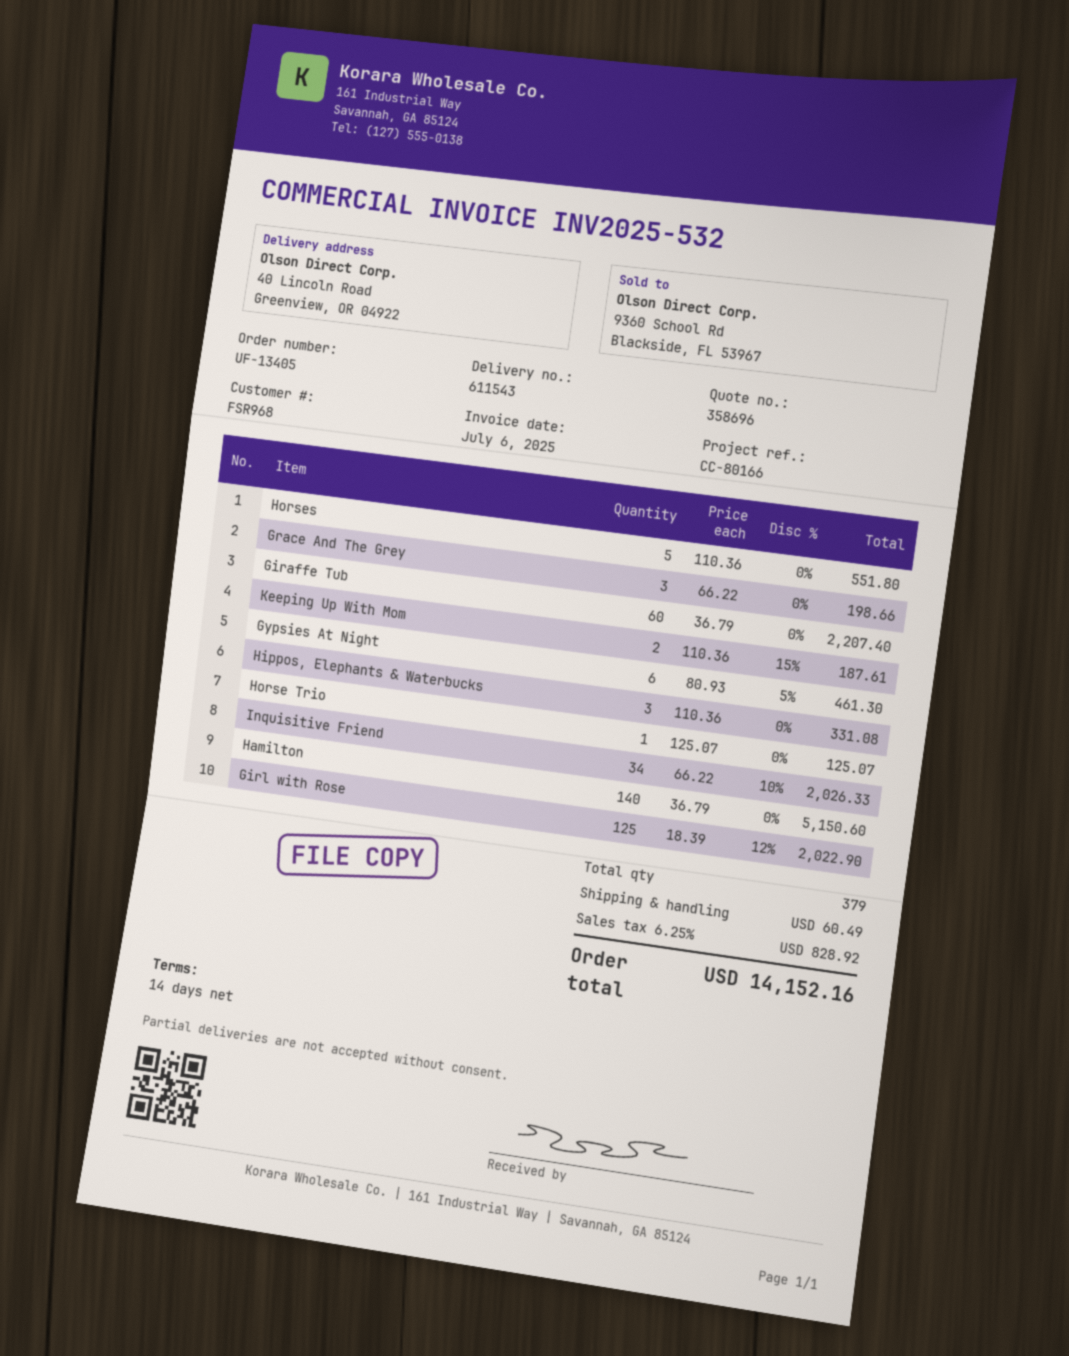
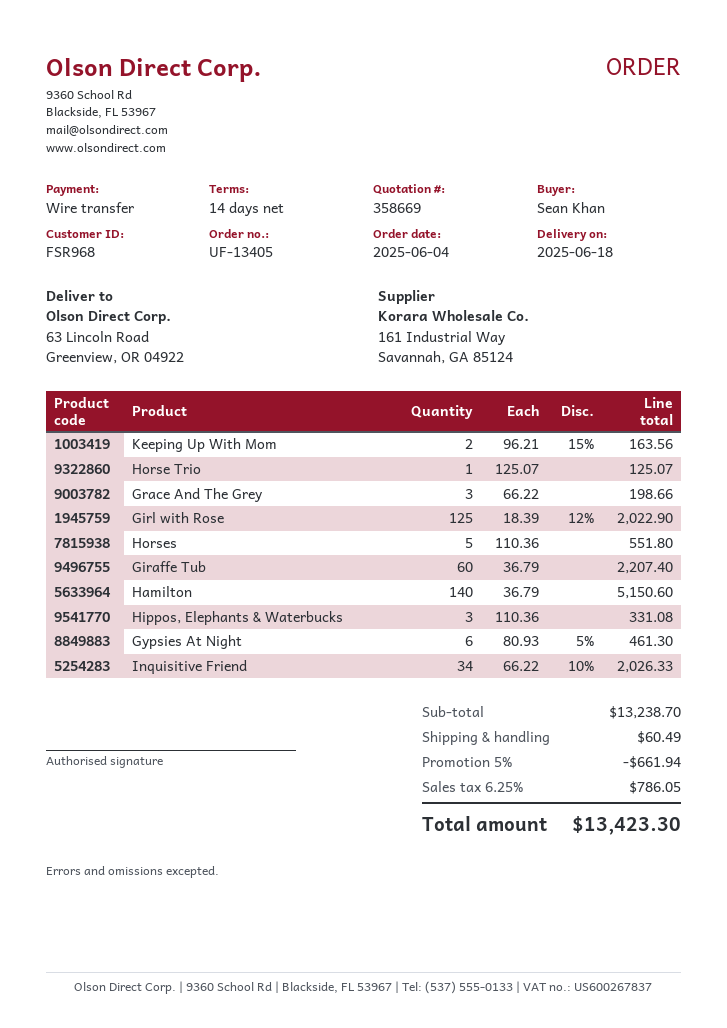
quote number: 358696 -> 358669
ship to: 40 Lincoln Road, Greenview, OR 04922 -> 63 Lincoln Road, Greenview, OR 04922
Keeping Up With Mom: 2 x 110.36 - 15% = 187.61 -> 2 x 96.21 - 15% = 163.56
discount: none -> 5% = 661.94
tax: 6.25% = 828.92 -> 6.25% = 786.05
total: 14152.16 -> 13423.30

